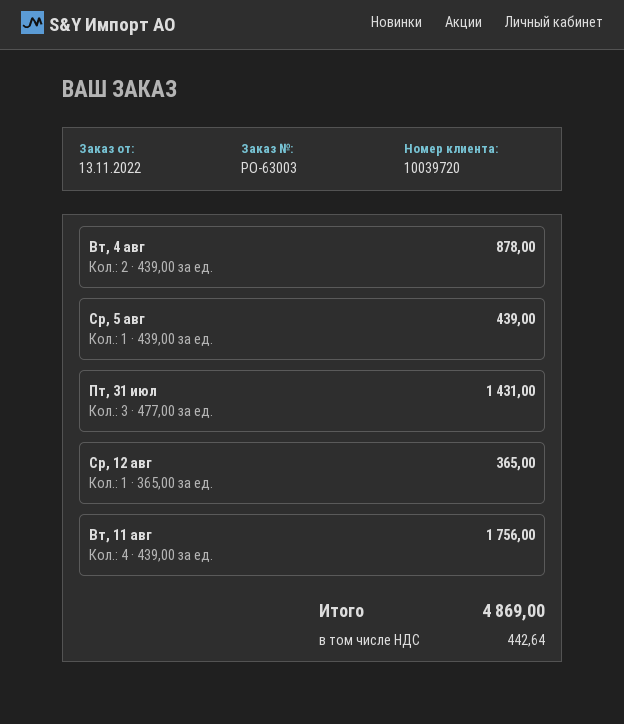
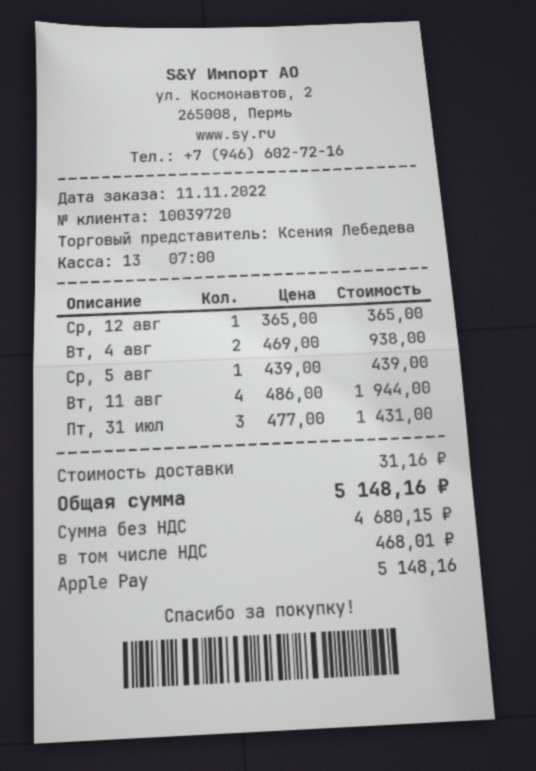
order date: 2022-11-13 -> 2022-11-11
Вт, 4 авг: 2 x 439.00 = 878.00 -> 2 x 469.00 = 938.00
Вт, 11 авг: 4 x 439.00 = 1756.00 -> 4 x 486.00 = 1944.00
shipping: none -> 31.16
tax: 442.64 -> 468.01
total: 4869.00 -> 5148.16

